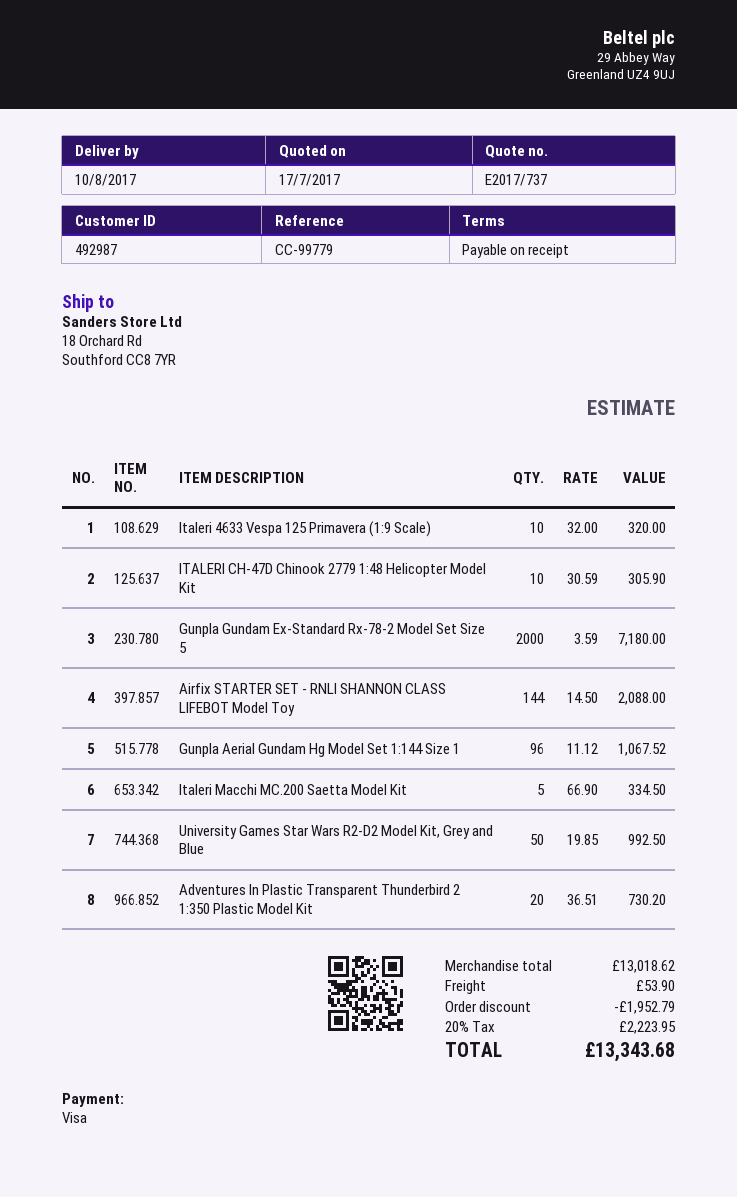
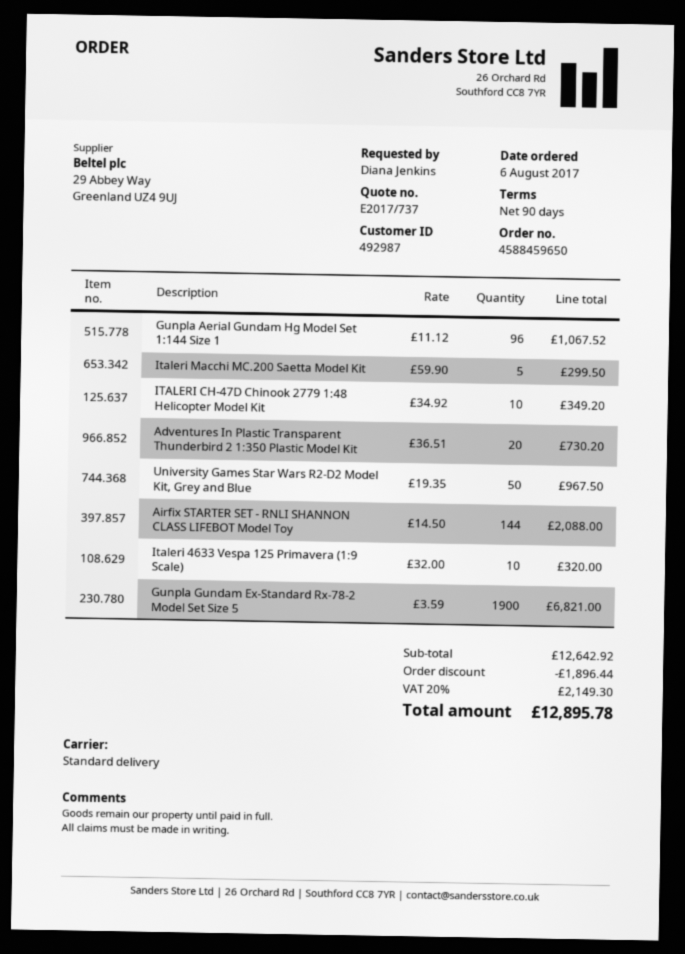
payment terms: on receipt -> 90 days
ITALERI CH-47D Chinook 2779 1:48 Helicopter Model Kit: 10 x 30.59 = 305.90 -> 10 x 34.92 = 349.20
Gunpla Gundam Ex-Standard Rx-78-2 Model Set Size 5: 2000 x 3.59 = 7180.00 -> 1900 x 3.59 = 6821.00
Italeri Macchi MC.200 Saetta Model Kit: 5 x 66.90 = 334.50 -> 5 x 59.90 = 299.50
University Games Star Wars R2-D2 Model Kit, Grey and Blue: 50 x 19.85 = 992.50 -> 50 x 19.35 = 967.50
subtotal: 13018.62 -> 12642.92
discount: 1952.79 -> 1896.44
shipping: 53.90 -> none
tax: 20% = 2223.95 -> 20% = 2149.30
total: 13343.68 -> 12895.78

